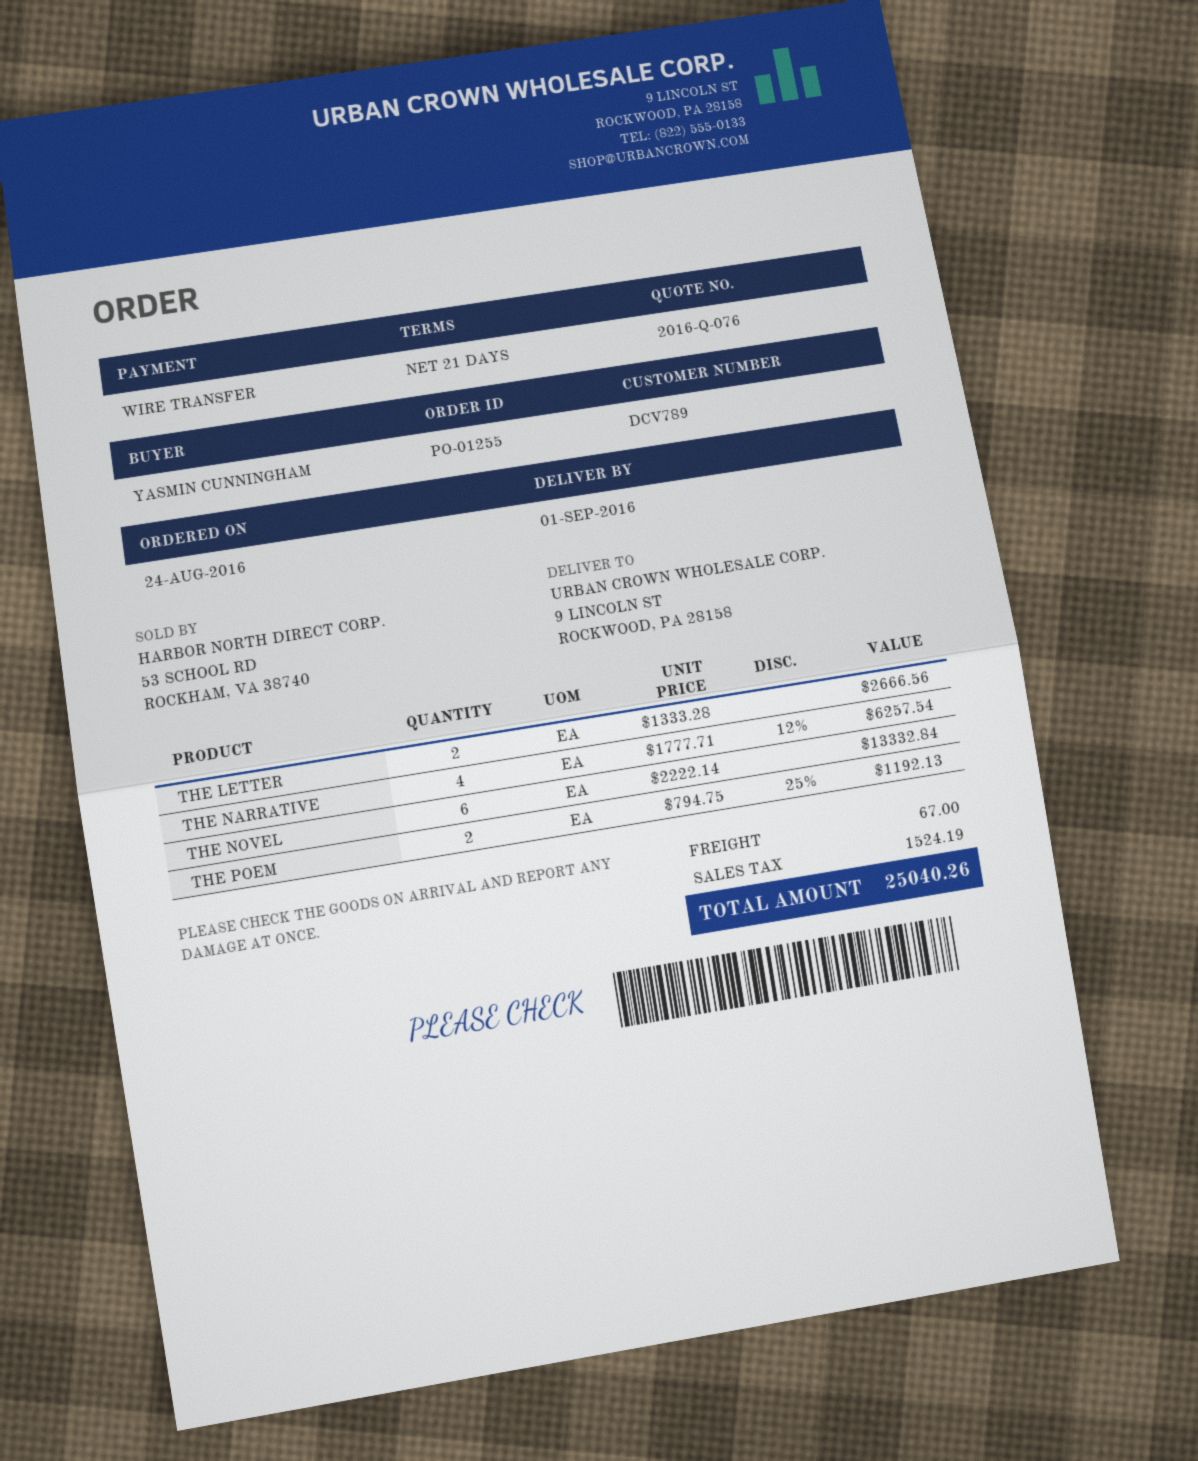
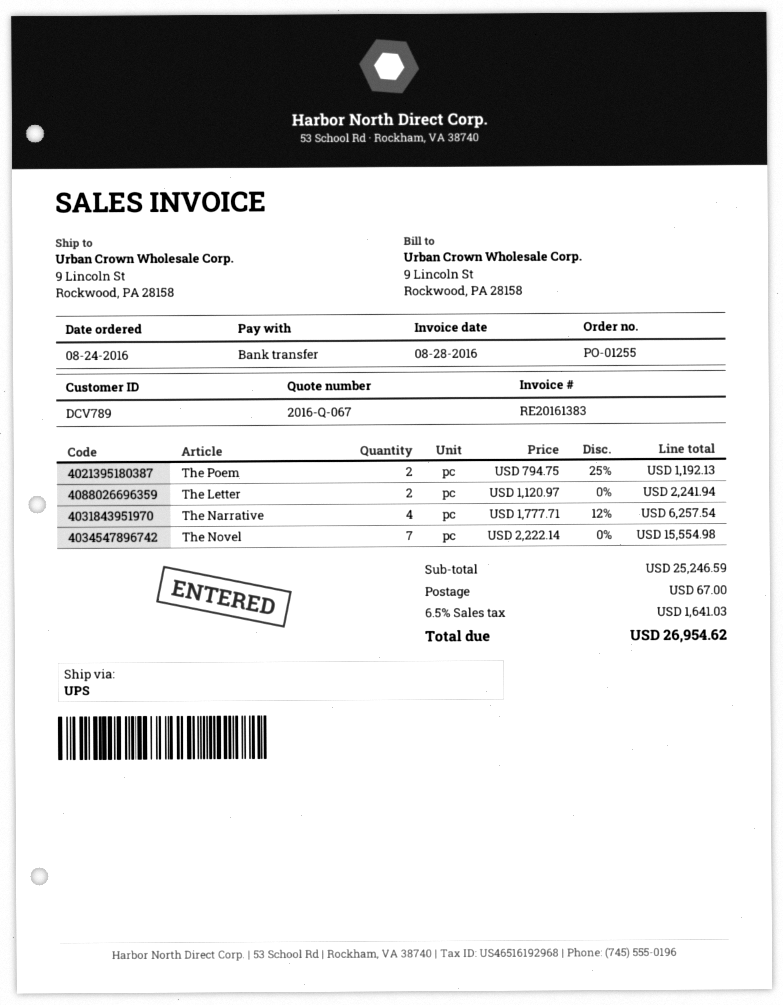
quote number: 2016-Q-076 -> 2016-Q-067
THE LETTER: 2 x 1333.28 = 2666.56 -> 2 x 1120.97 = 2241.94
THE NOVEL: 6 x 2222.14 = 13332.84 -> 7 x 2222.14 = 15554.98
tax: 1524.19 -> 1641.03
total: 25040.26 -> 26954.62

